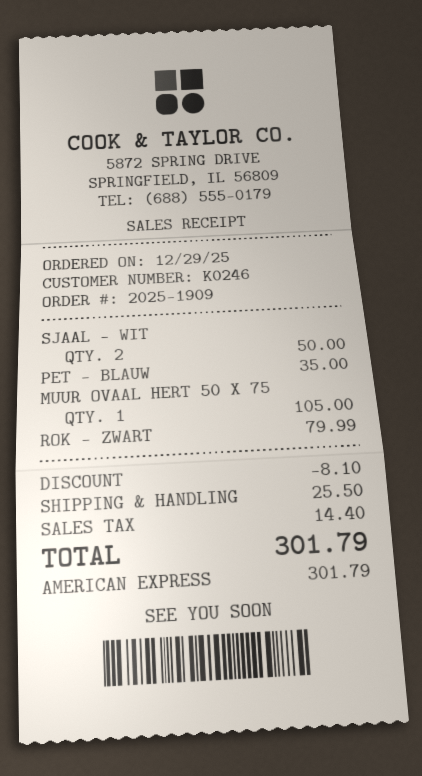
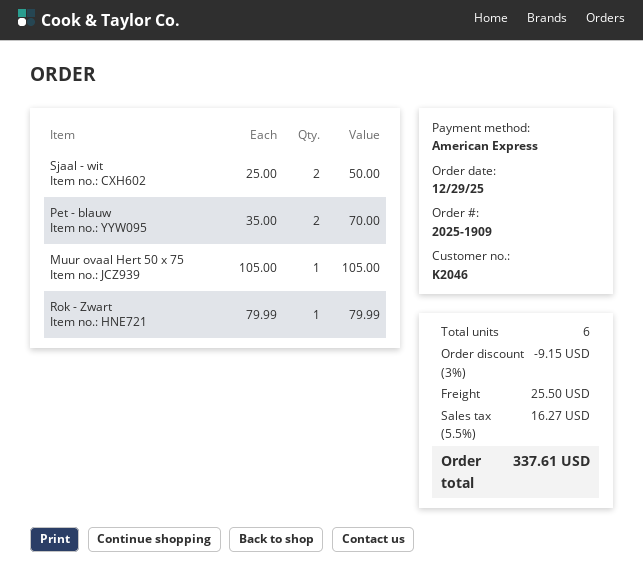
customer number: K0246 -> K2046
PET - BLAUW: 1 for 35.00 -> 2 for 70.00
discount: 8.10 -> 9.15
tax: 14.40 -> 16.27
total: 301.79 -> 337.61

